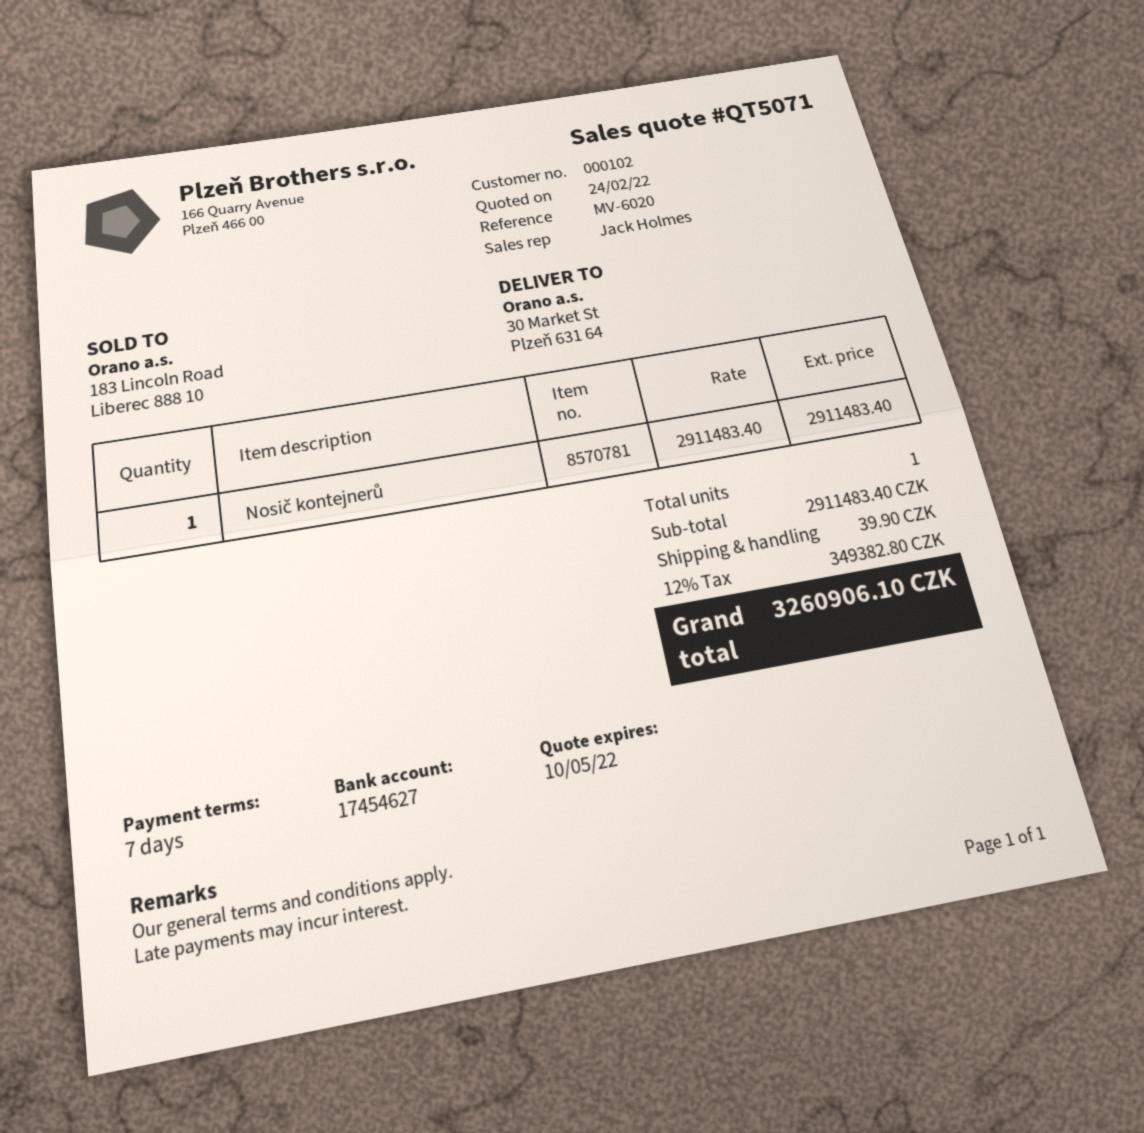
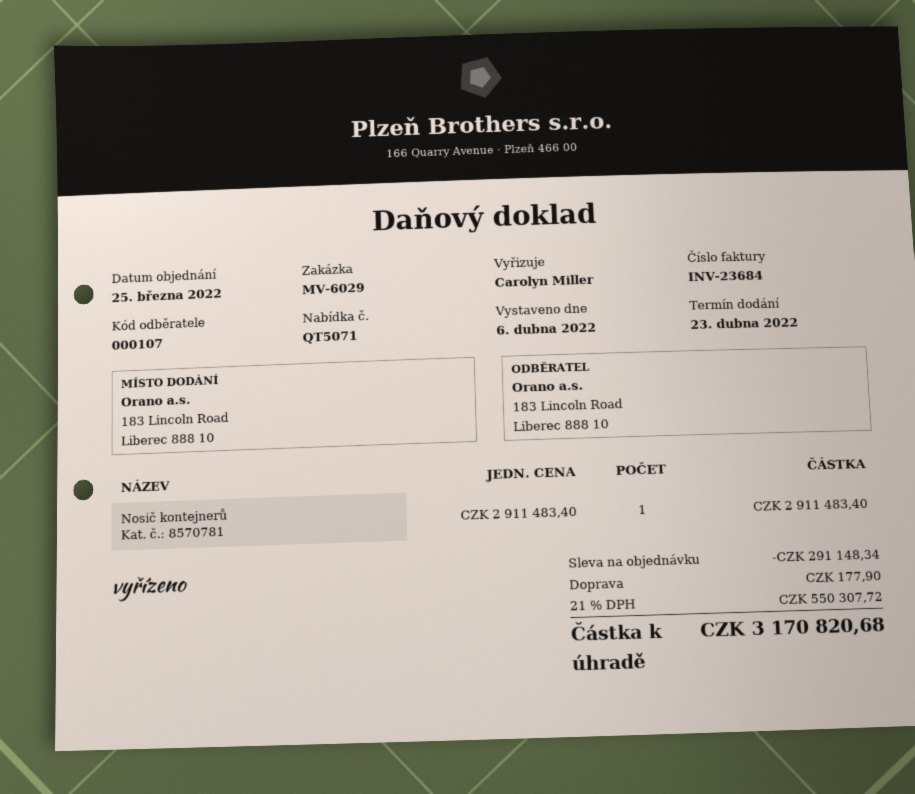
customer number: 000102 -> 000107
reference: MV-6020 -> MV-6029
sales rep: Jack Holmes -> Carolyn Miller
ship to: 30 Market St, Plzeň 631 64 -> 183 Lincoln Road, Liberec 888 10
discount: none -> 291148.34
shipping: 39.90 -> 177.90
tax: 12% = 349382.80 -> 21% = 550307.72
total: 3260906.10 -> 3170820.68

